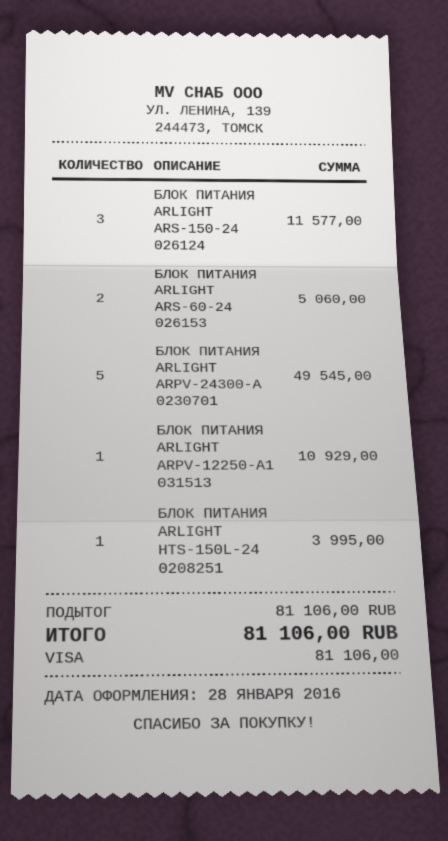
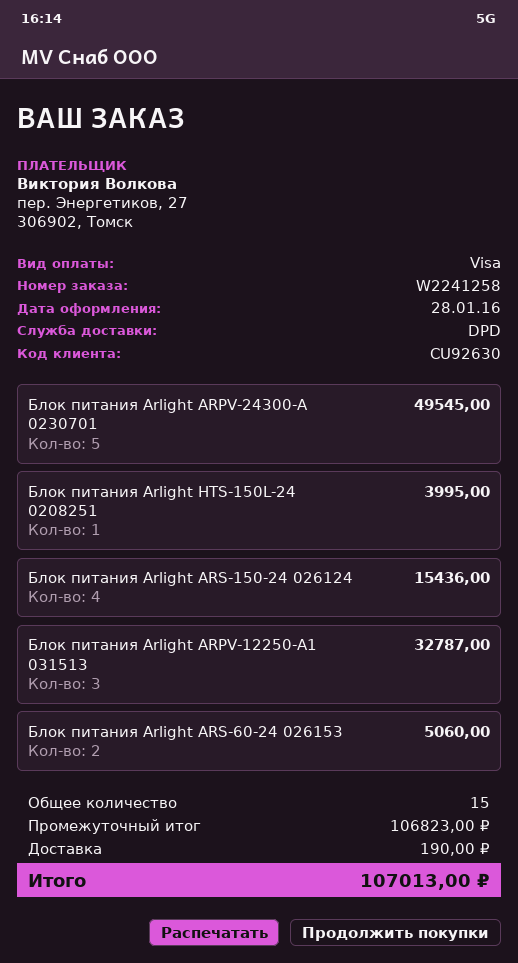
БЛОК ПИТАНИЯ ARLIGHT ARS-150-24 026124: 3 for 11577.00 -> 4 for 15436.00
БЛОК ПИТАНИЯ ARLIGHT ARPV-12250-A1 031513: 1 for 10929.00 -> 3 for 32787.00
subtotal: 81106.00 -> 106823.00
shipping: none -> 190.00
total: 81106.00 -> 107013.00

